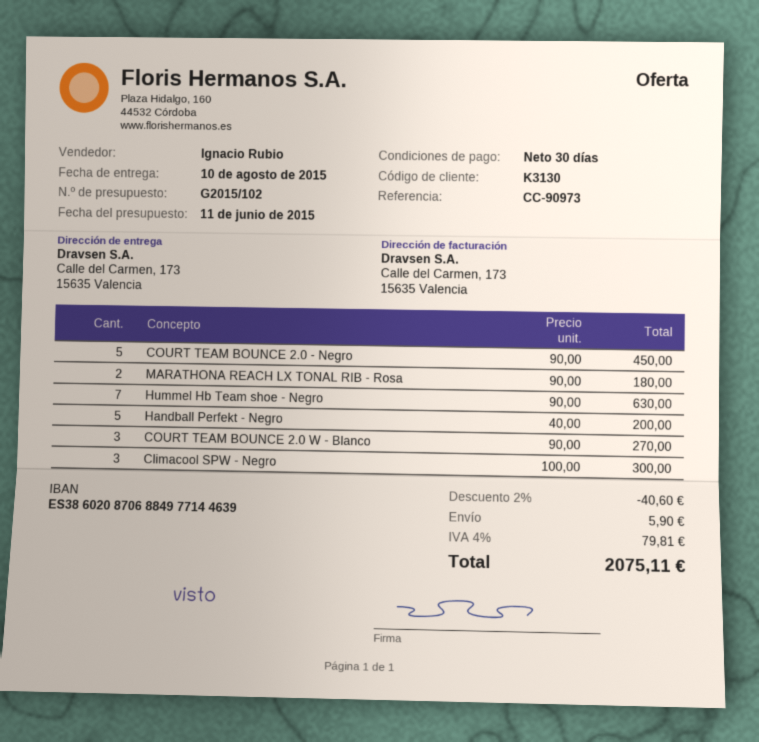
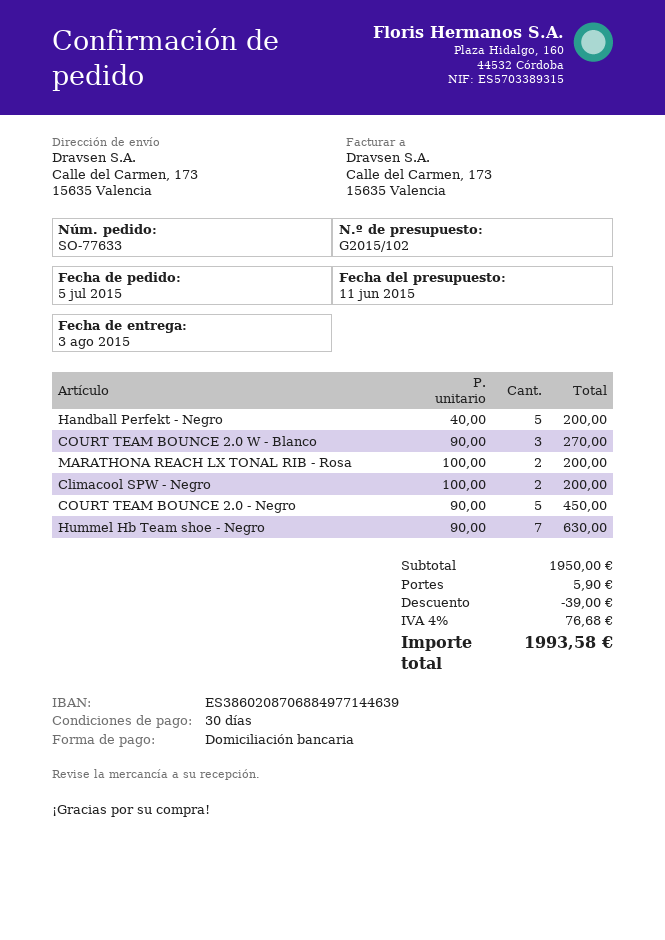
delivery date: 2015-08-10 -> 2015-08-03
MARATHONA REACH LX TONAL RIB - Rosa: 2 x 90.00 = 180.00 -> 2 x 100.00 = 200.00
Climacool SPW - Negro: 3 x 100.00 = 300.00 -> 2 x 100.00 = 200.00
discount: 40.60 -> 39.00
tax: 4% = 79.81 -> 4% = 76.68
total: 2075.11 -> 1993.58

